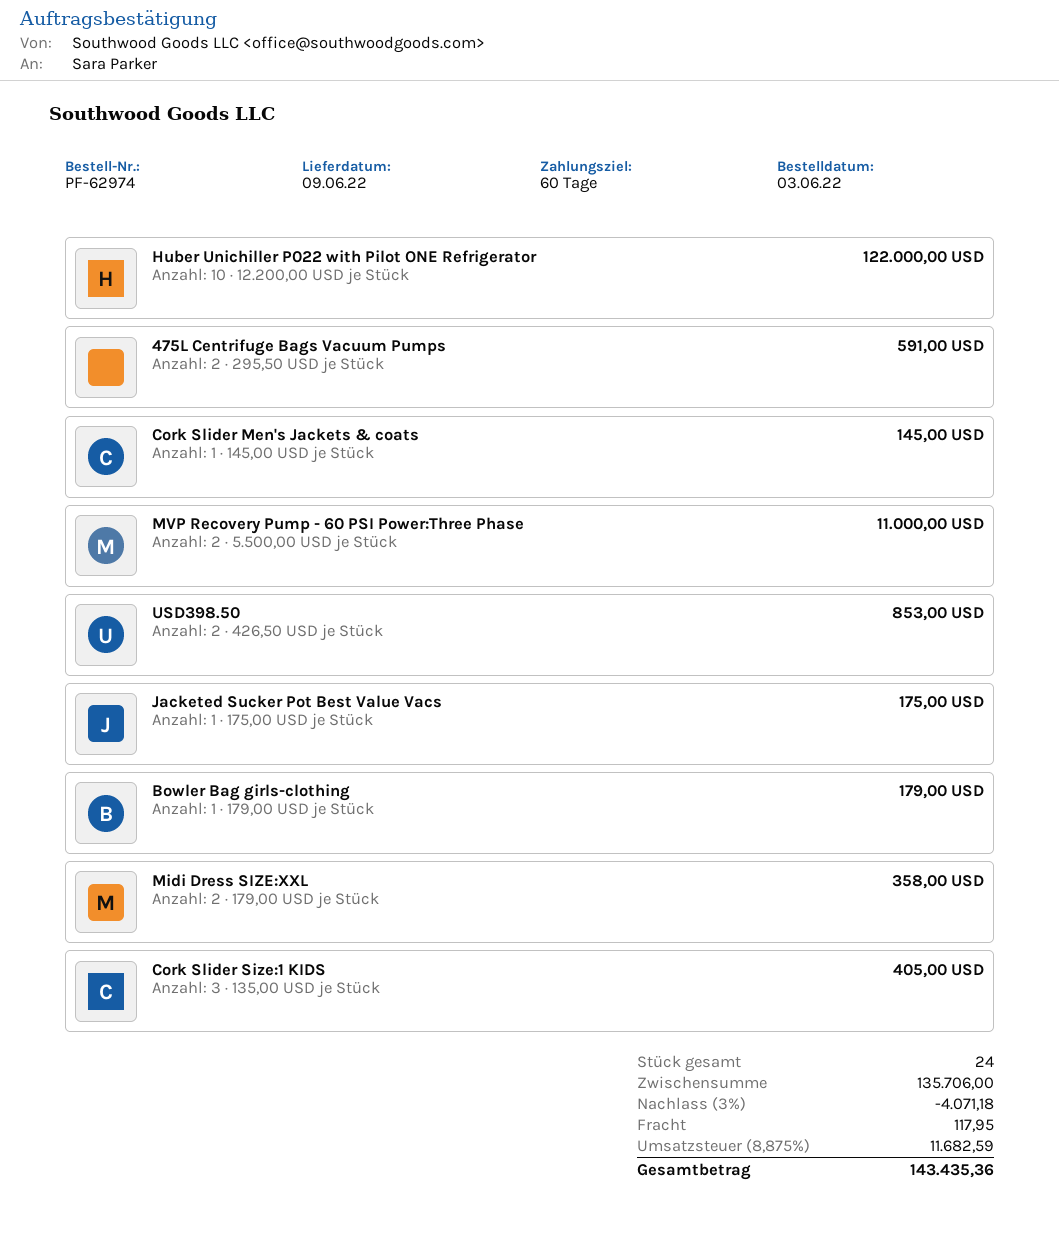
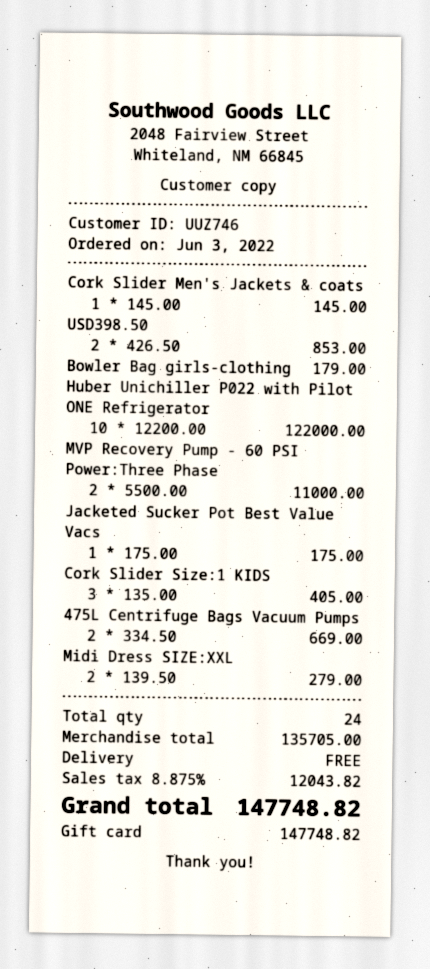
475L Centrifuge Bags Vacuum Pumps: 2 x 295.50 = 591.00 -> 2 x 334.50 = 669.00
Midi Dress SIZE:XXL: 2 x 179.00 = 358.00 -> 2 x 139.50 = 279.00
subtotal: 135706.00 -> 135705.00
discount: 3% = 4071.18 -> none
shipping: 117.95 -> 0.00
tax: 8.875% = 11682.59 -> 8.875% = 12043.82
total: 143435.36 -> 147748.82

